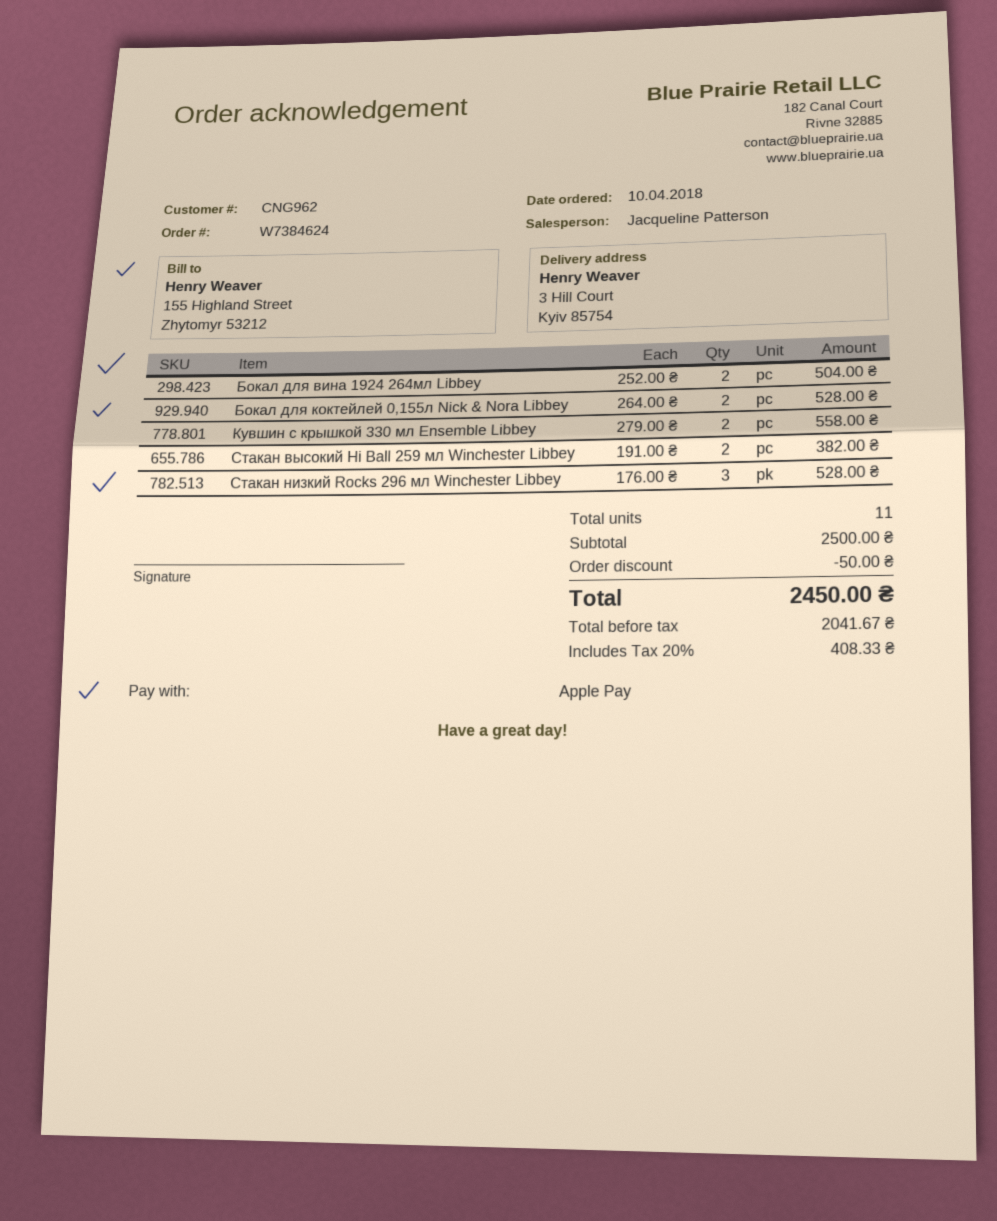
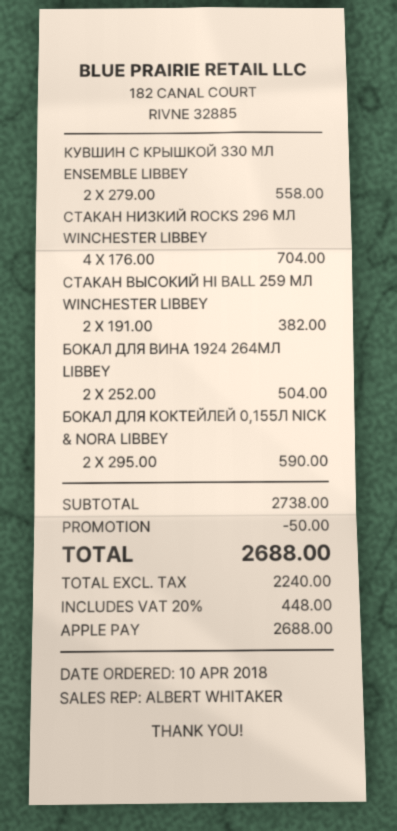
sales rep: Jacqueline Patterson -> ALBERT WHITAKER
Бокал для коктейлей 0,155л Nick & Nora Libbey: 2 x 264.00 = 528.00 -> 2 x 295.00 = 590.00
Стакан низкий Rocks 296 мл Winchester Libbey: 3 x 176.00 = 528.00 -> 4 x 176.00 = 704.00
subtotal: 2500.00 -> 2738.00
net: 2041.67 -> 2240.00
tax: 20% = 408.33 -> 20% = 448.00
total: 2450.00 -> 2688.00

